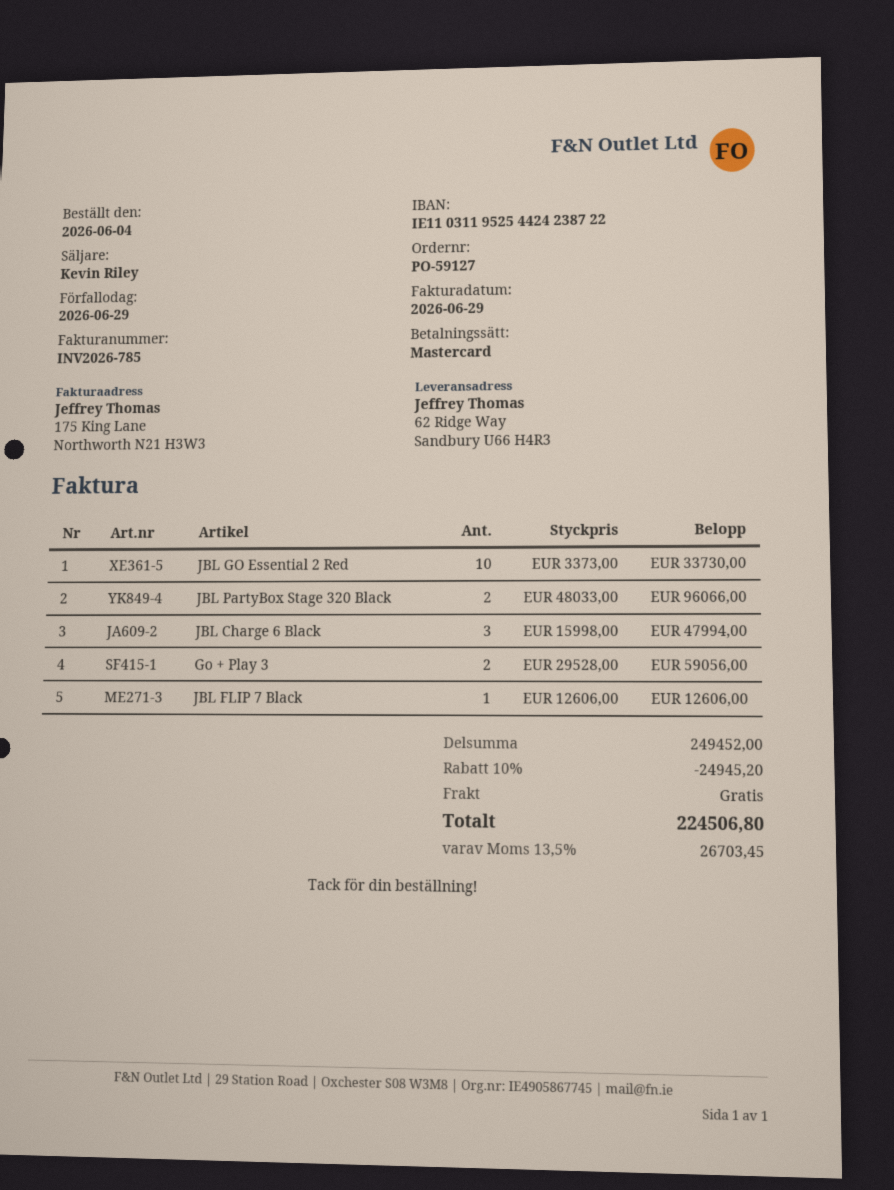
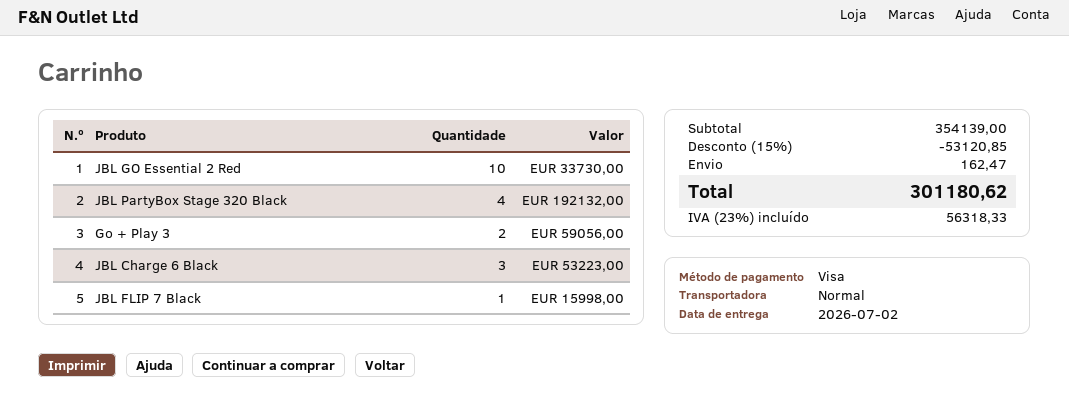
payment method: Mastercard -> Visa
JBL PartyBox Stage 320 Black: 2 for 96066.00 -> 4 for 192132.00
JBL Charge 6 Black: 3 for 47994.00 -> 3 for 53223.00
JBL FLIP 7 Black: 1 for 12606.00 -> 1 for 15998.00
subtotal: 249452.00 -> 354139.00
discount: 10% = 24945.20 -> 15% = 53120.85
shipping: 0.00 -> 162.47
tax: 13.5% = 26703.45 -> 23% = 56318.33
total: 224506.80 -> 301180.62

